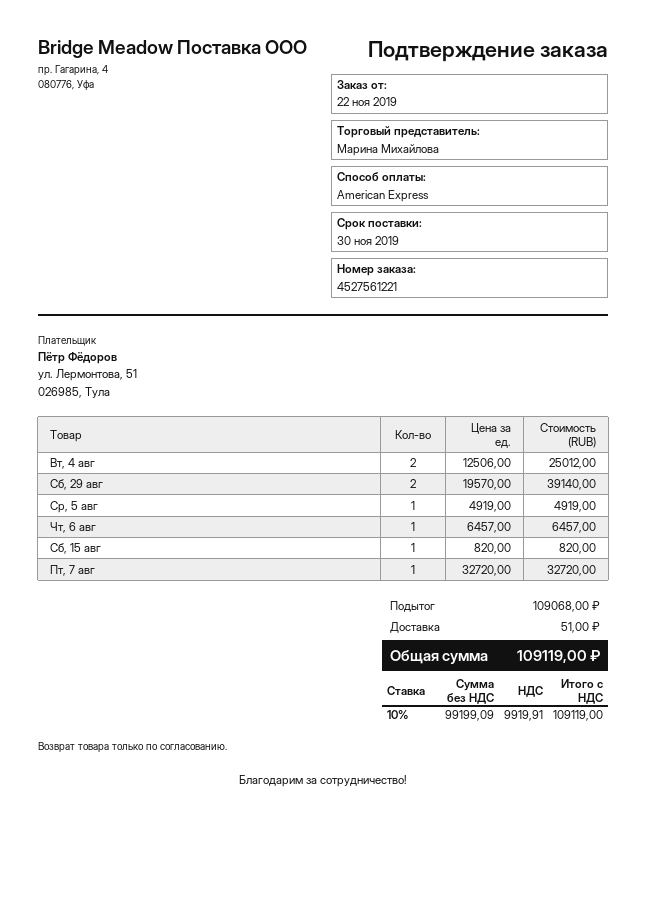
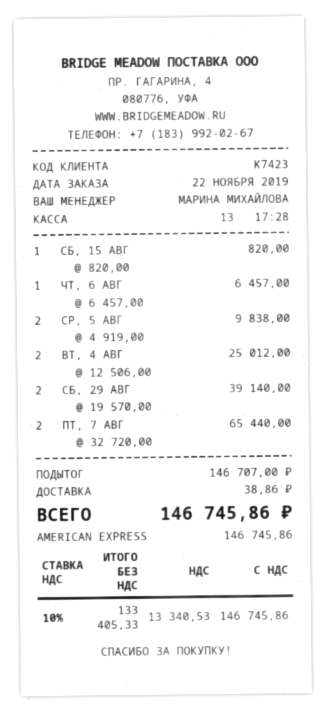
Ср, 5 авг: 1 x 4919.00 = 4919.00 -> 2 x 4919.00 = 9838.00
Пт, 7 авг: 1 x 32720.00 = 32720.00 -> 2 x 32720.00 = 65440.00
subtotal: 109068.00 -> 146707.00
shipping: 51.00 -> 38.86
net: 99199.09 -> 133405.33
tax: 10% = 9919.91 -> 10% = 13340.53
total: 109119.00 -> 146745.86

